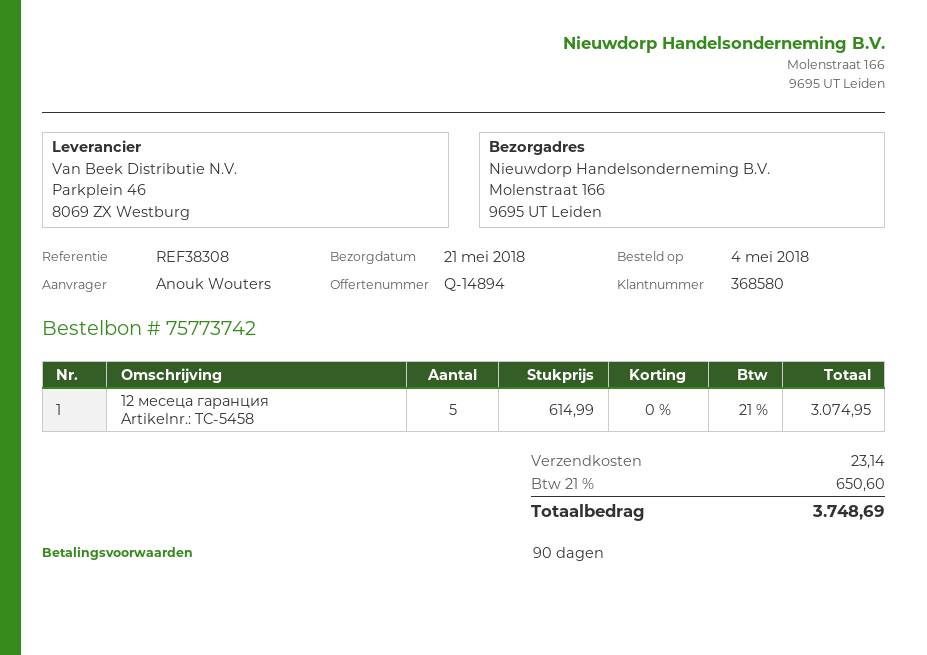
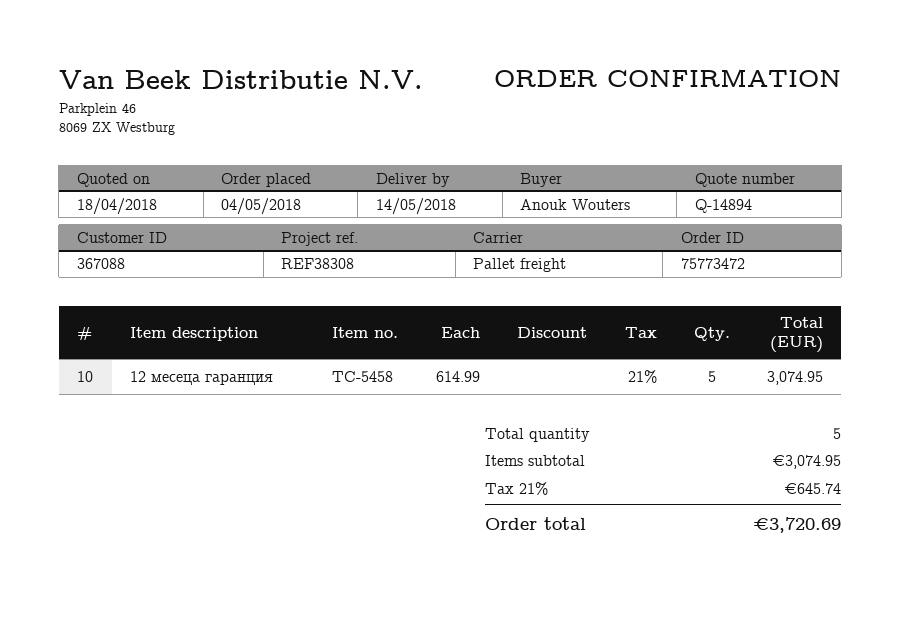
order number: 75773742 -> 75773472
delivery date: 2018-05-21 -> 2018-05-14
customer number: 368580 -> 367088
shipping: 23.14 -> none
tax: 21% = 650.60 -> 21% = 645.74
total: 3748.69 -> 3720.69

